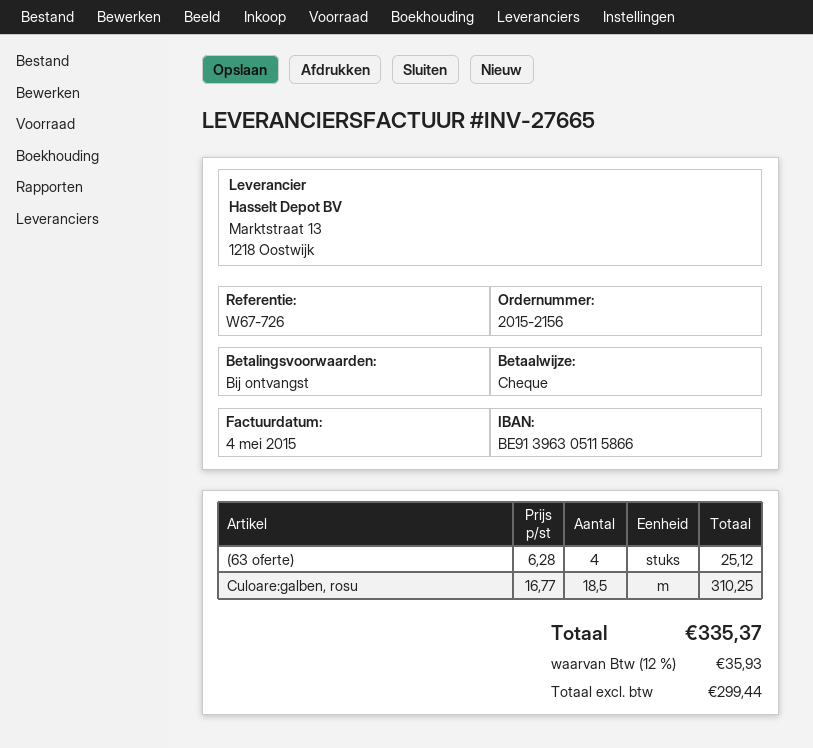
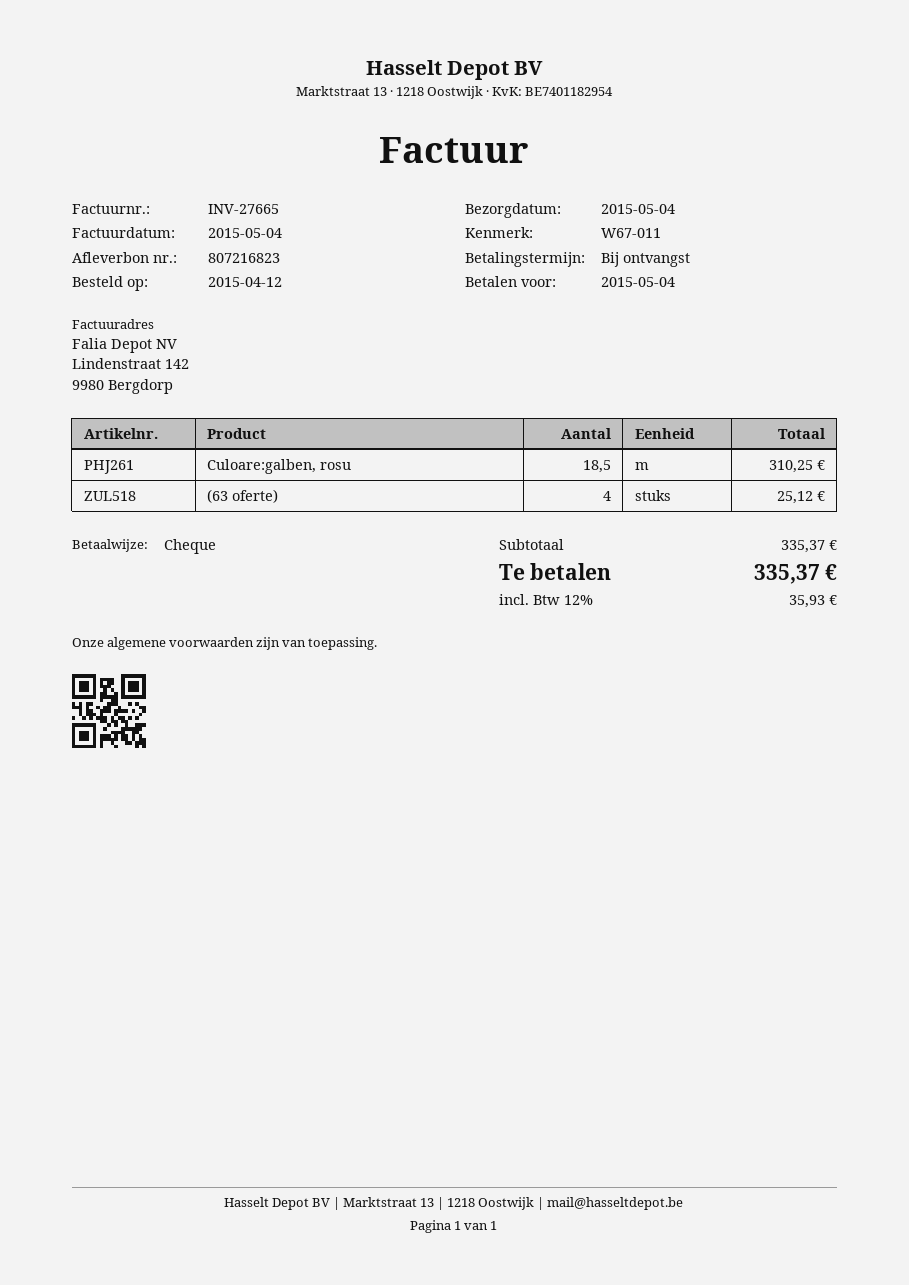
reference: W67-726 -> W67-011

